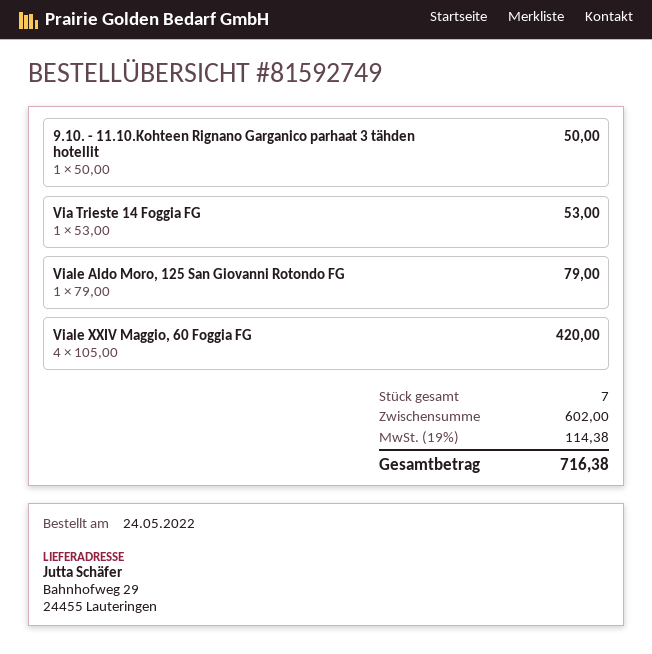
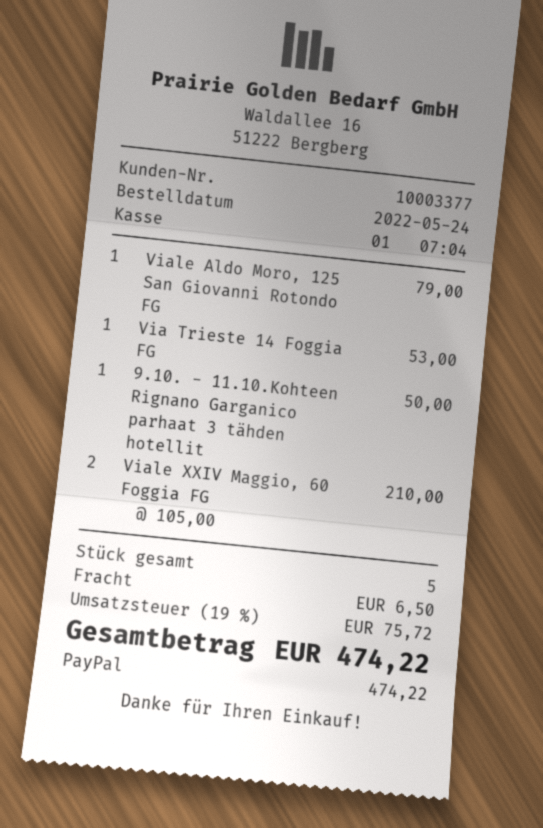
Viale XXIV Maggio, 60 Foggia FG: 4 x 105.00 = 420.00 -> 2 x 105.00 = 210.00
total quantity: 7 -> 5
shipping: none -> 6.50
tax: 19% = 114.38 -> 19% = 75.72
total: 716.38 -> 474.22

